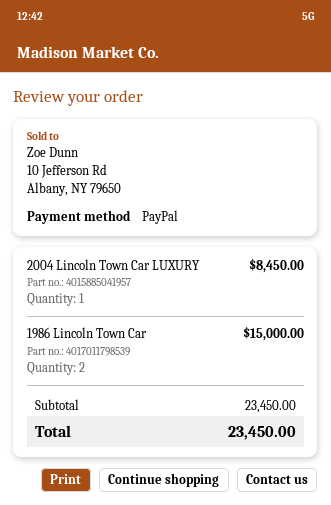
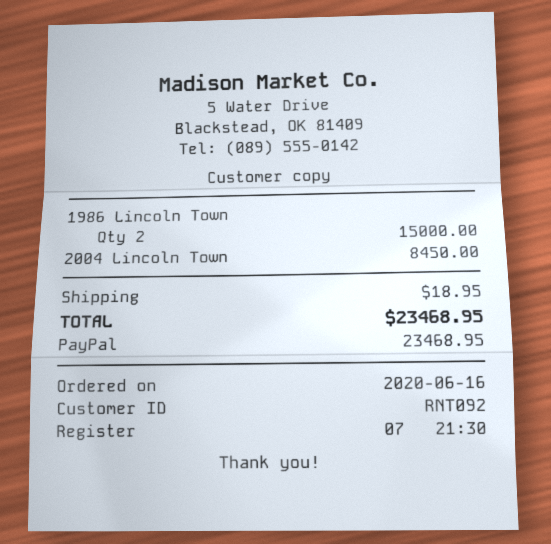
shipping: none -> 18.95
total: 23450.00 -> 23468.95

